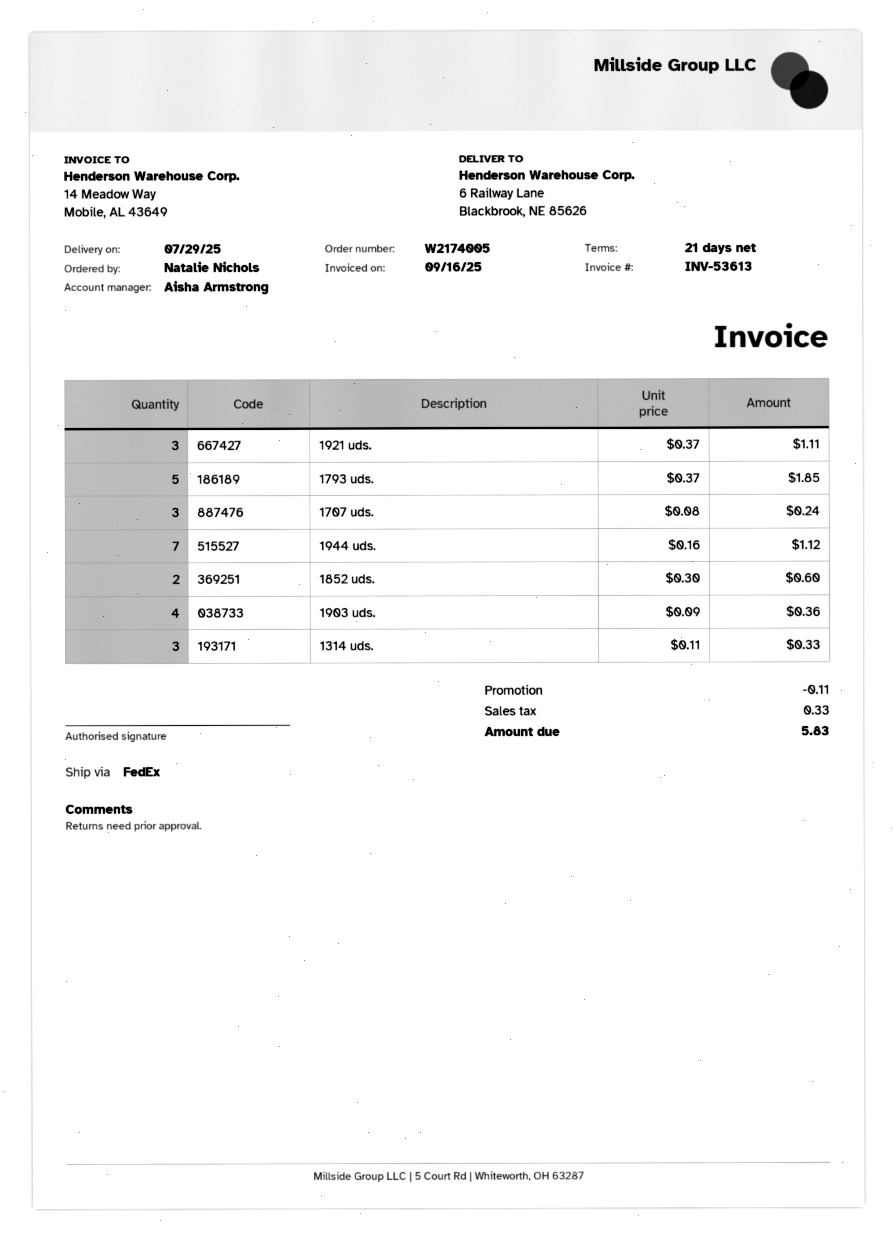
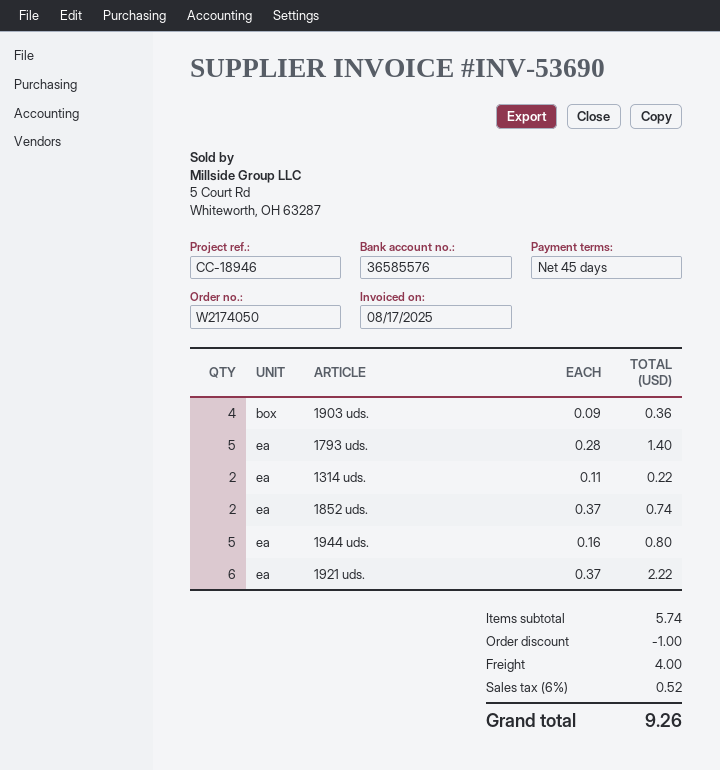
order number: W2174005 -> W2174050
invoice number: INV-53613 -> INV-53690
invoice date: 2025-09-16 -> 2025-08-17
payment terms: 21 days -> 45 days
1921 uds.: 3 x 0.37 = 1.11 -> 6 x 0.37 = 2.22
1793 uds.: 5 x 0.37 = 1.85 -> 5 x 0.28 = 1.40
1707 uds.: 3 x 0.08 = 0.24 -> none
1944 uds.: 7 x 0.16 = 1.12 -> 5 x 0.16 = 0.80
1852 uds.: 2 x 0.30 = 0.60 -> 2 x 0.37 = 0.74
1314 uds.: 3 x 0.11 = 0.33 -> 2 x 0.11 = 0.22
discount: 0.11 -> 1.00
shipping: none -> 4.00
tax: 0.33 -> 0.52
total: 5.83 -> 9.26

